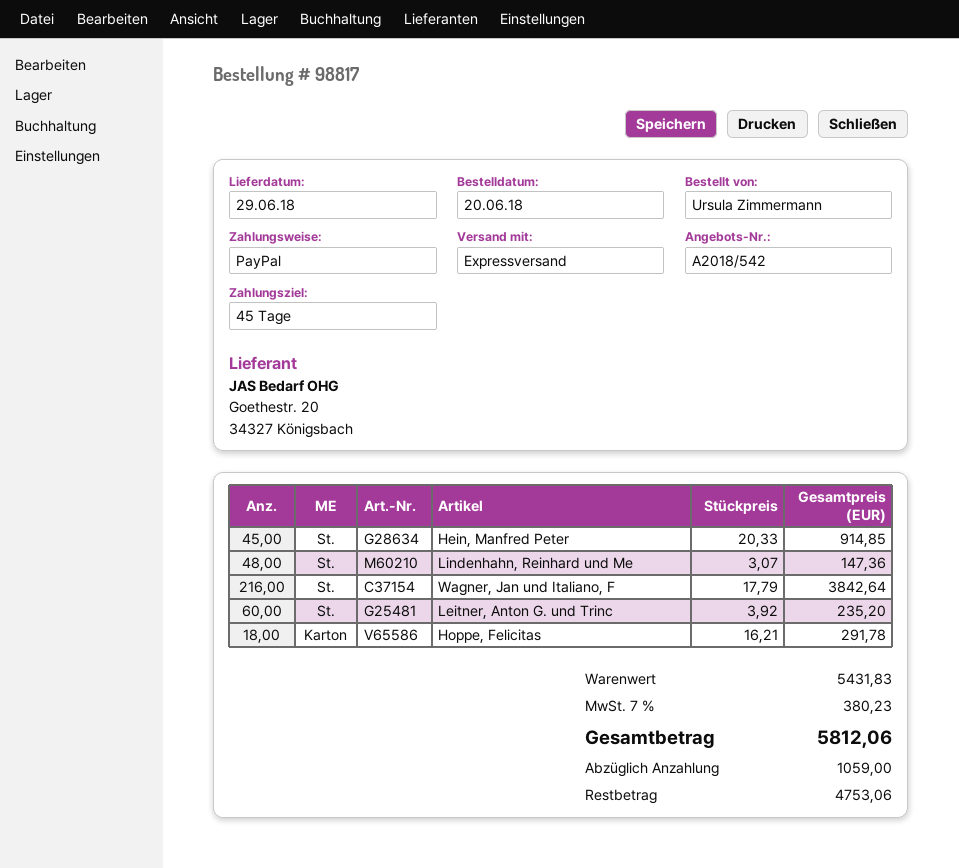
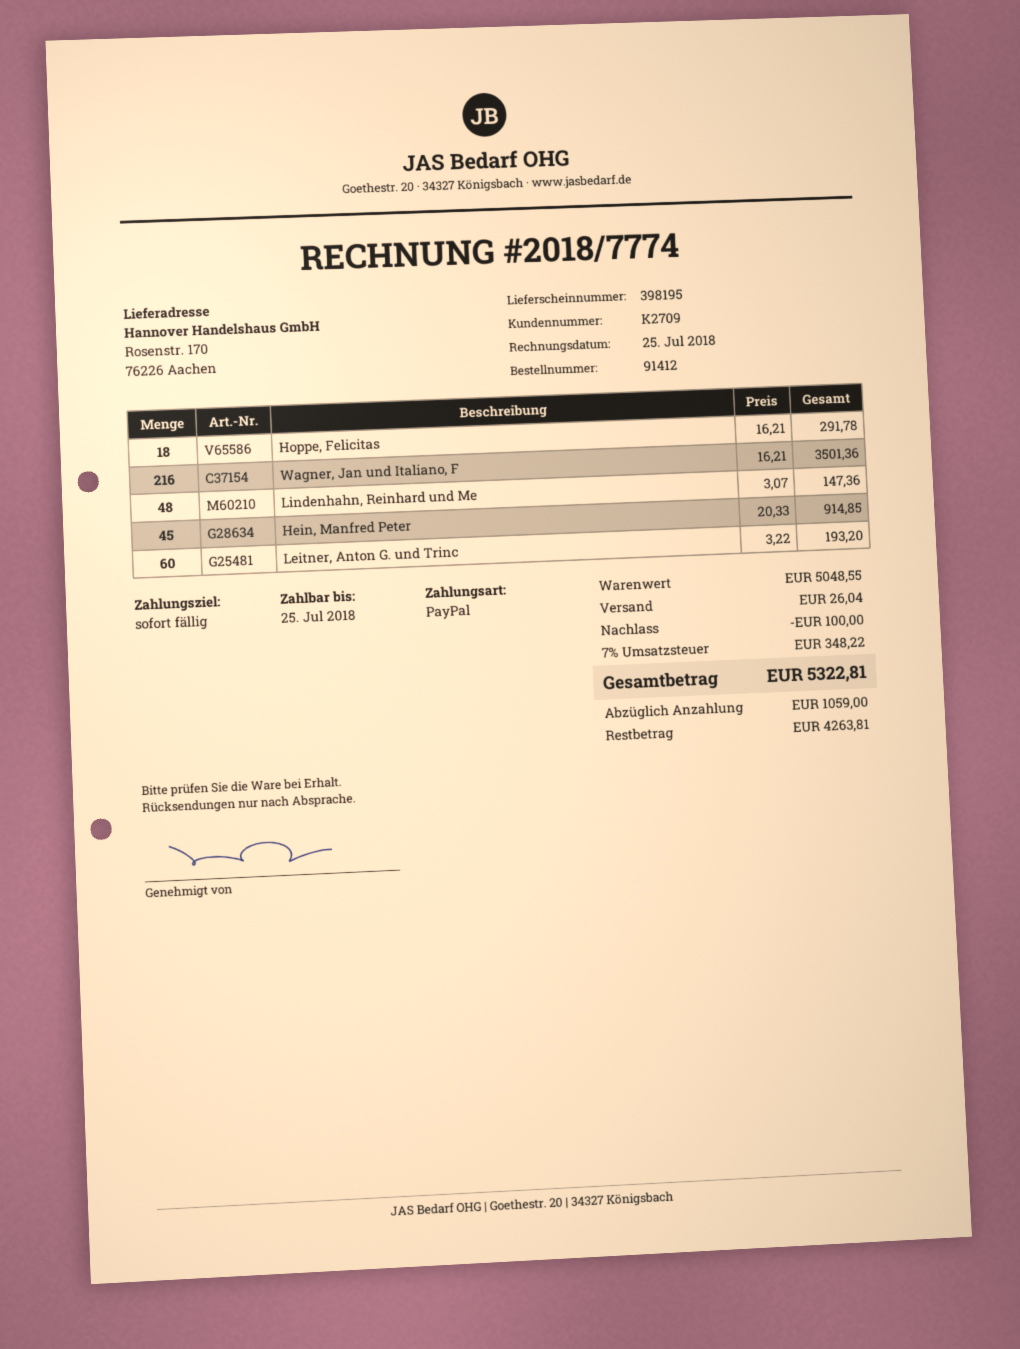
order number: 98817 -> 91412
payment terms: 45 days -> on receipt
Wagner, Jan und Italiano, F: 216 x 17.79 = 3842.64 -> 216 x 16.21 = 3501.36
Leitner, Anton G. und Trinc: 60 x 3.92 = 235.20 -> 60 x 3.22 = 193.20
subtotal: 5431.83 -> 5048.55
discount: none -> 100.00
shipping: none -> 26.04
tax: 7% = 380.23 -> 7% = 348.22
total: 5812.06 -> 5322.81
balance: 4753.06 -> 4263.81

